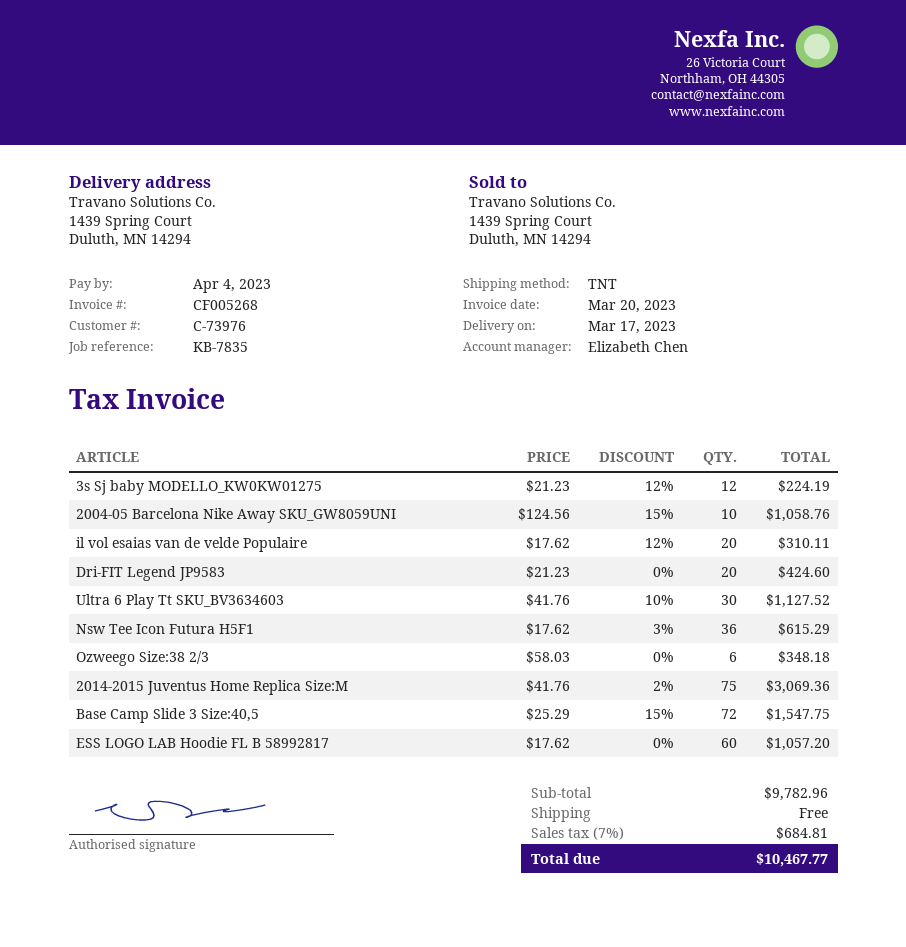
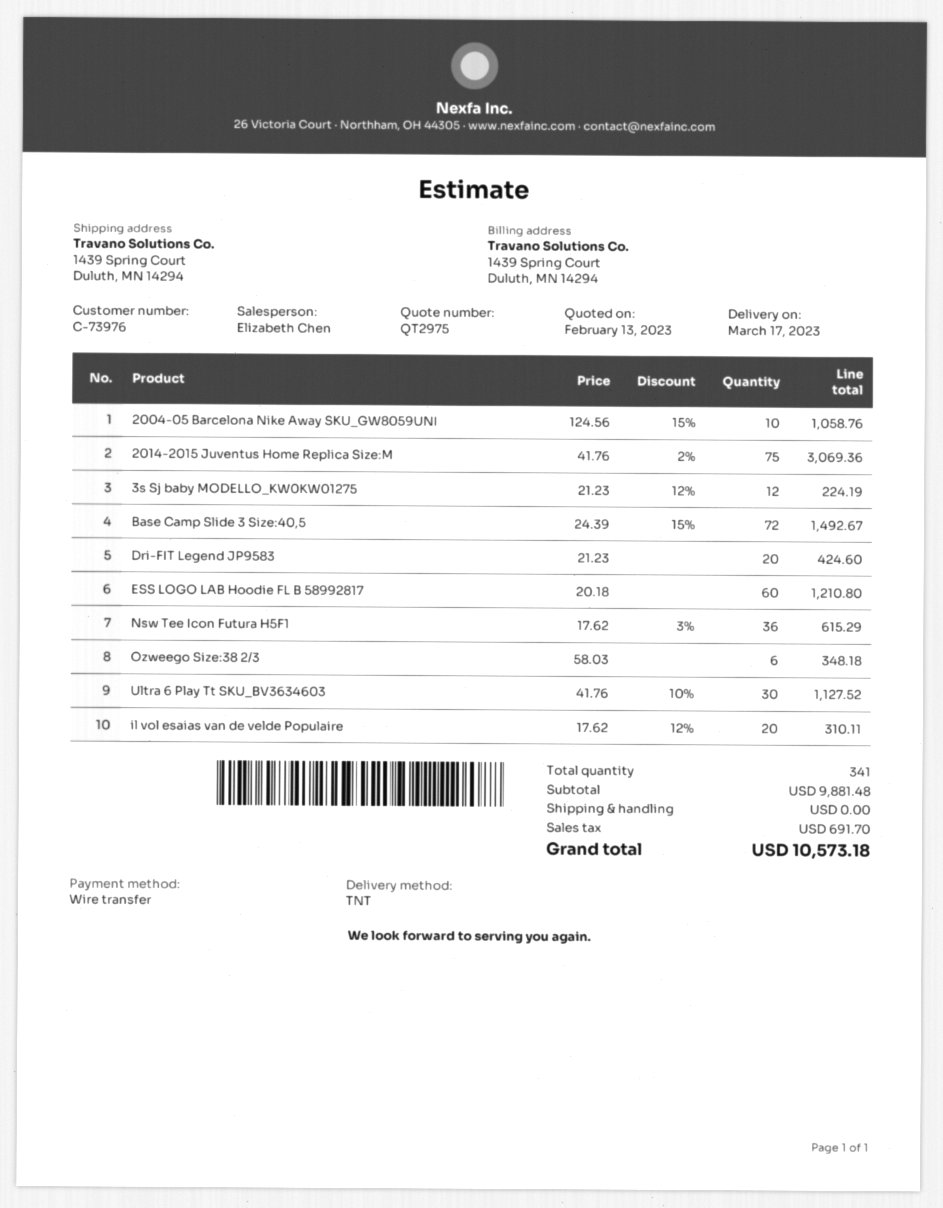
Base Camp Slide 3 Size:40,5: 72 x 25.29 - 15% = 1547.75 -> 72 x 24.39 - 15% = 1492.67
ESS LOGO LAB Hoodie FL B 58992817: 60 x 17.62 = 1057.20 -> 60 x 20.18 = 1210.80
subtotal: 9782.96 -> 9881.48
tax: 684.81 -> 691.70
total: 10467.77 -> 10573.18

